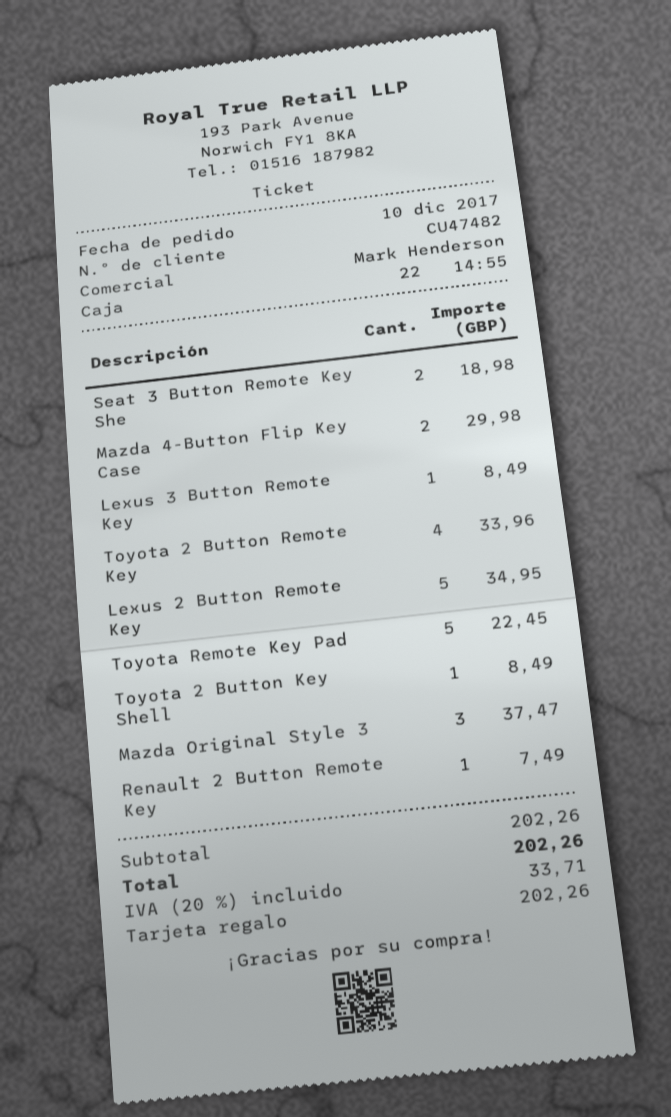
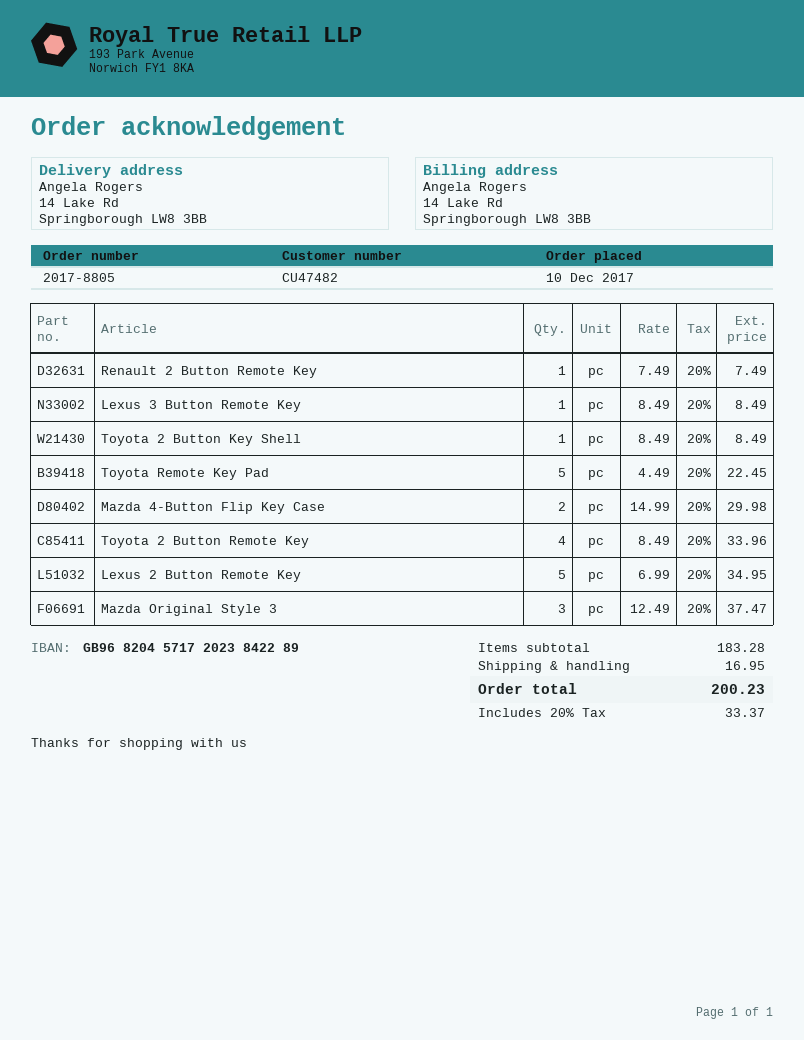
Seat 3 Button Remote Key She: 2 for 18.98 -> none
subtotal: 202.26 -> 183.28
shipping: none -> 16.95
tax: 20% = 33.71 -> 20% = 33.37
total: 202.26 -> 200.23

